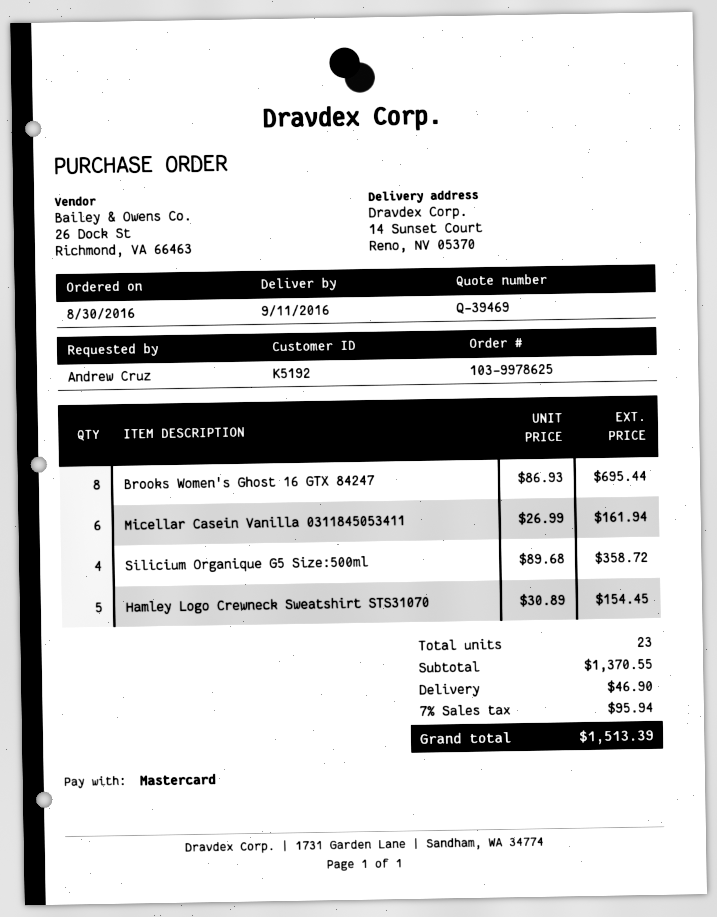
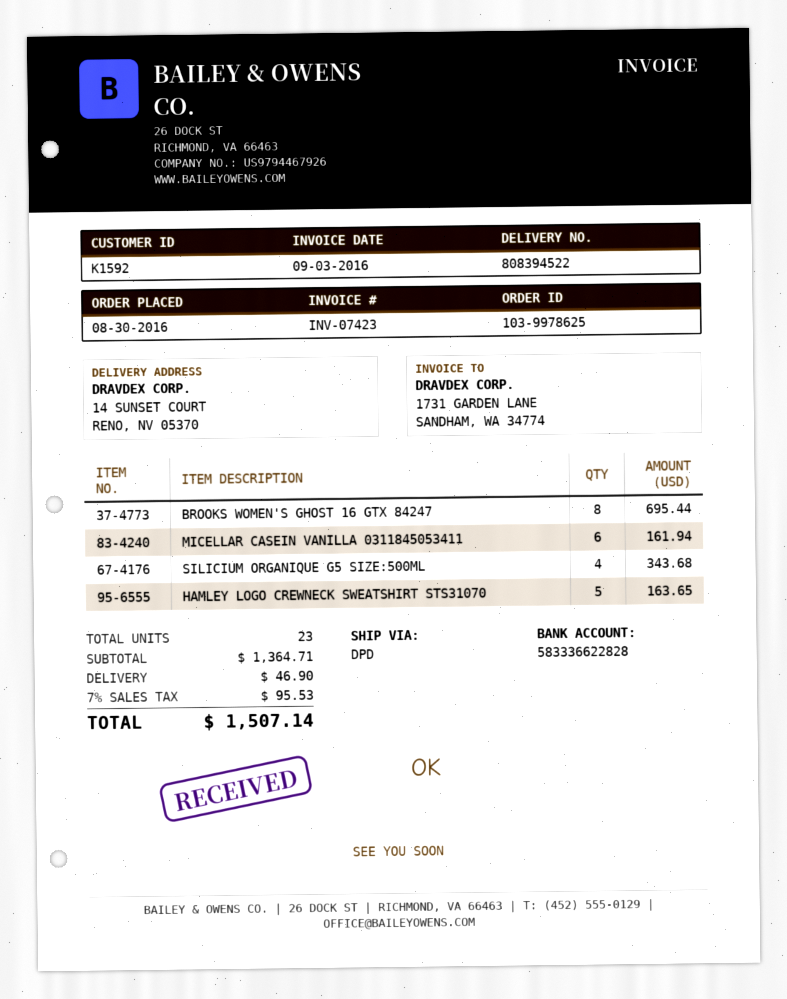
customer number: K5192 -> K1592
Silicium Organique G5 Size:500ml: 4 for 358.72 -> 4 for 343.68
Hamley Logo Crewneck Sweatshirt STS31070: 5 for 154.45 -> 5 for 163.65
subtotal: 1370.55 -> 1364.71
tax: 7% = 95.94 -> 7% = 95.53
total: 1513.39 -> 1507.14

